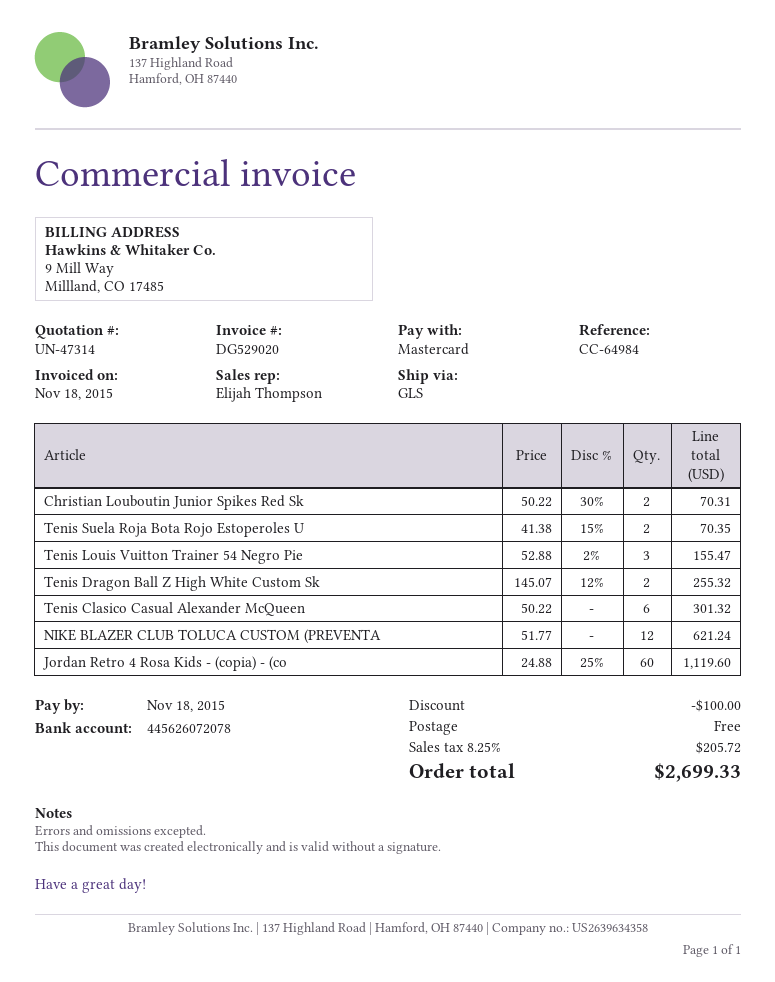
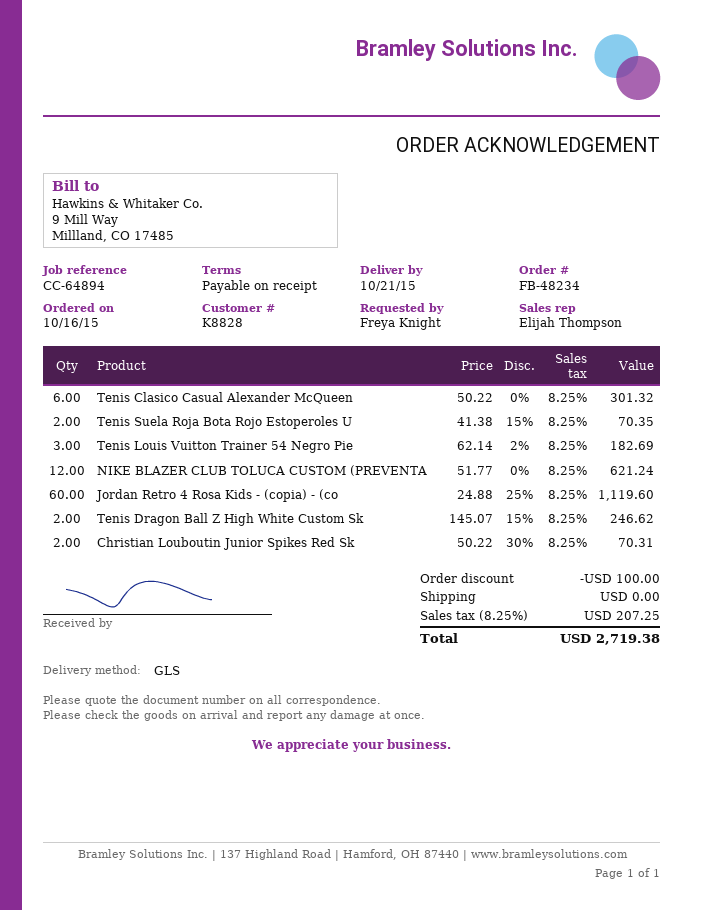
reference: CC-64984 -> CC-64894
Tenis Louis Vuitton Trainer 54 Negro Pie: 3 x 52.88 - 2% = 155.47 -> 3 x 62.14 - 2% = 182.69
Tenis Dragon Ball Z High White Custom Sk: 2 x 145.07 - 12% = 255.32 -> 2 x 145.07 - 15% = 246.62
tax: 8.25% = 205.72 -> 8.25% = 207.25
total: 2699.33 -> 2719.38

